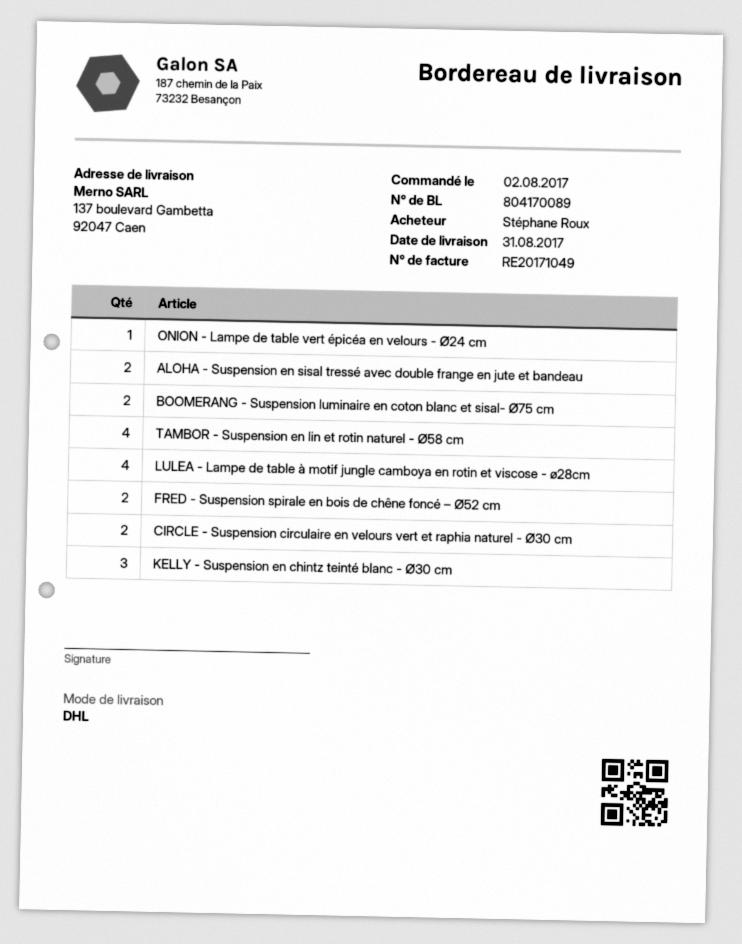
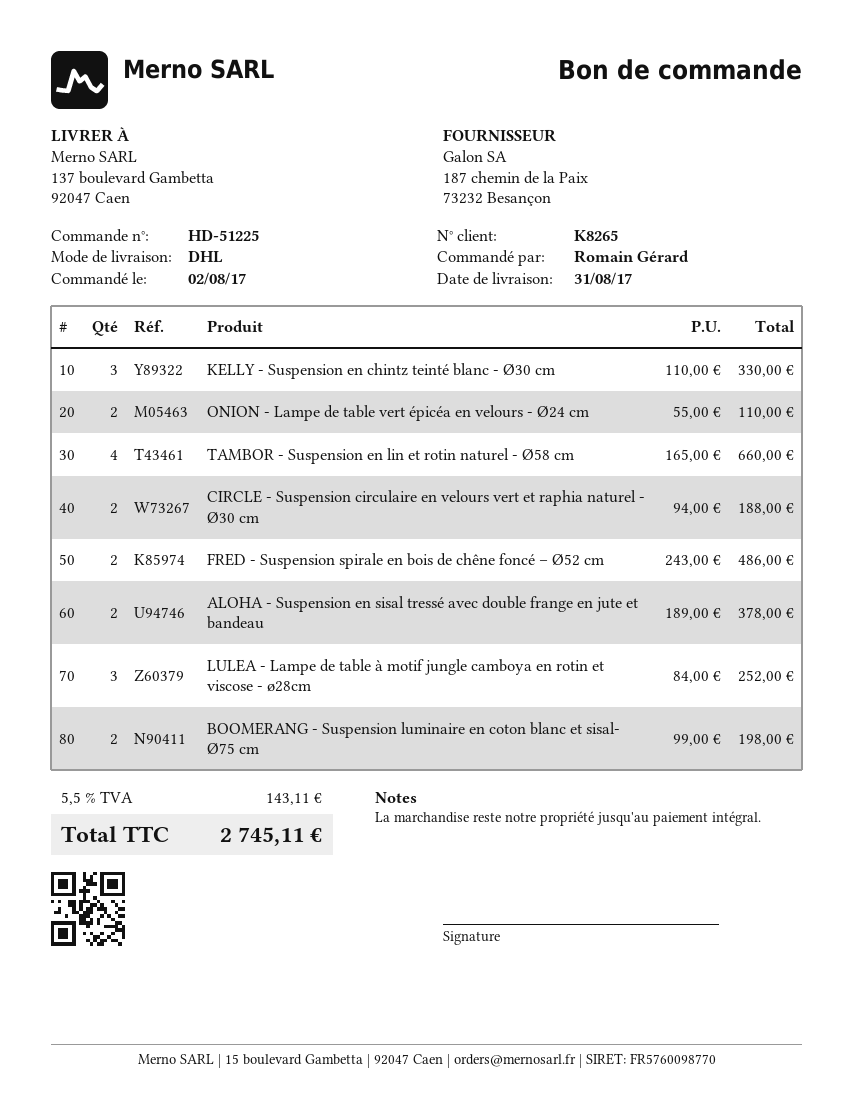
ordered by: Stéphane Roux -> Romain Gérard
ONION - Lampe de table vert épicéa en velours - Ø24 cm: 1 -> 2
LULEA - Lampe de table à motif jungle camboya en rotin et viscose - ø28cm: 4 -> 3

